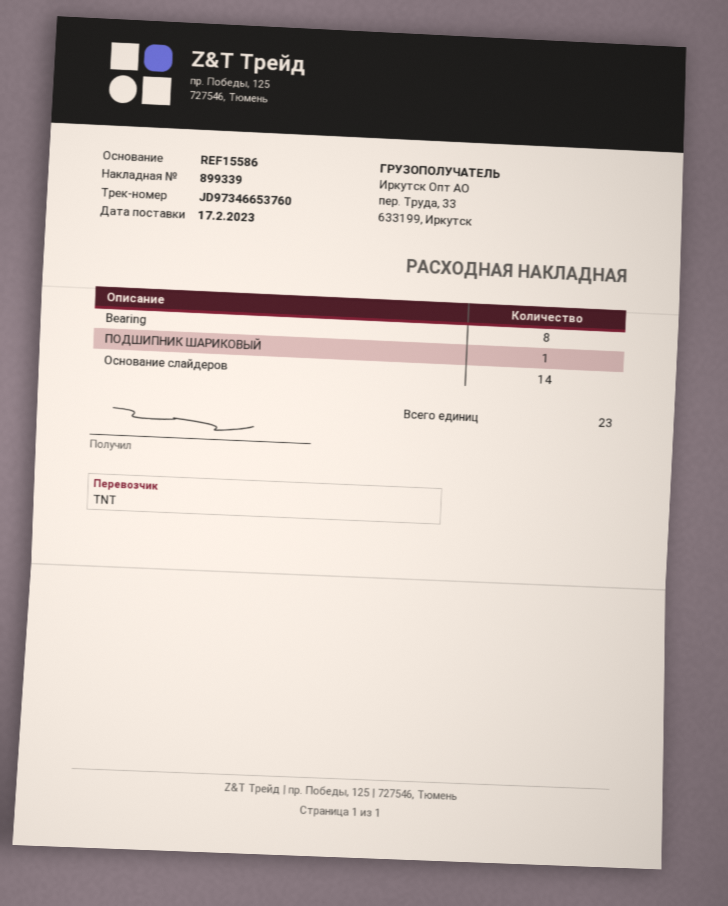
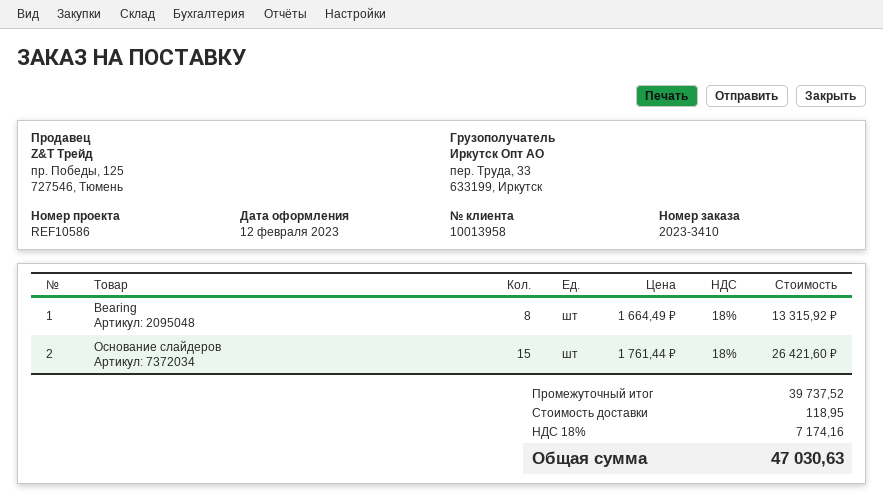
reference: REF15586 -> REF10586
ПОДШИПНИК ШАРИКОВЫЙ: 1 -> none
Основание слайдеров: 14 -> 15

